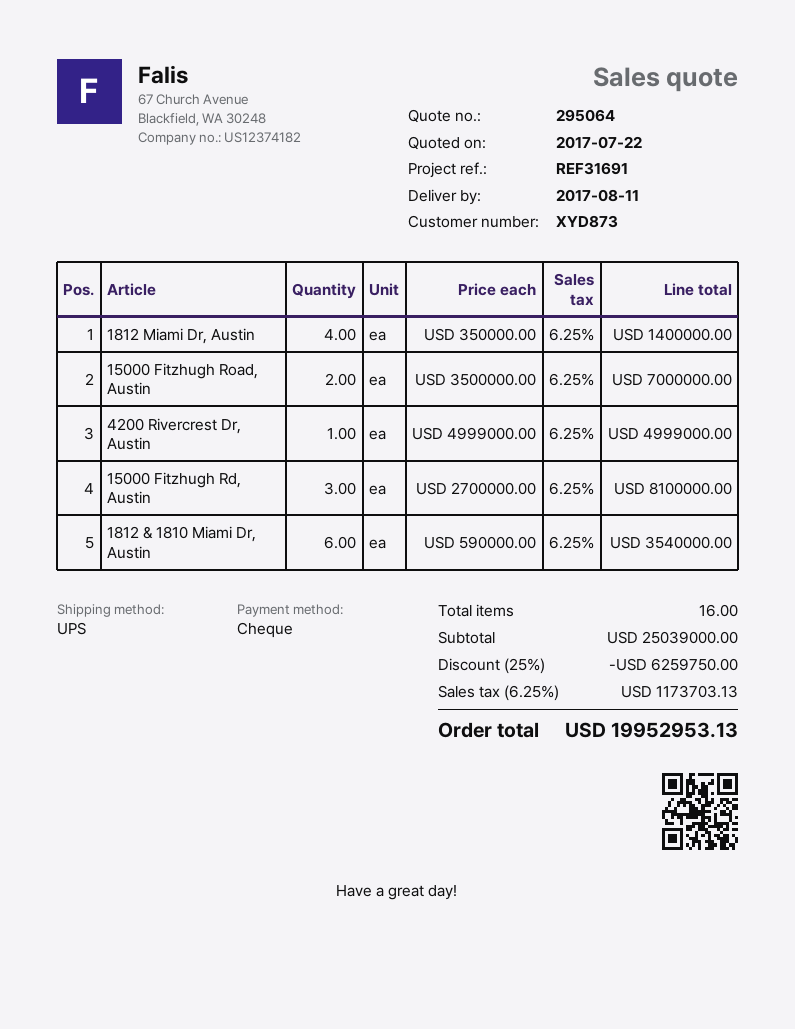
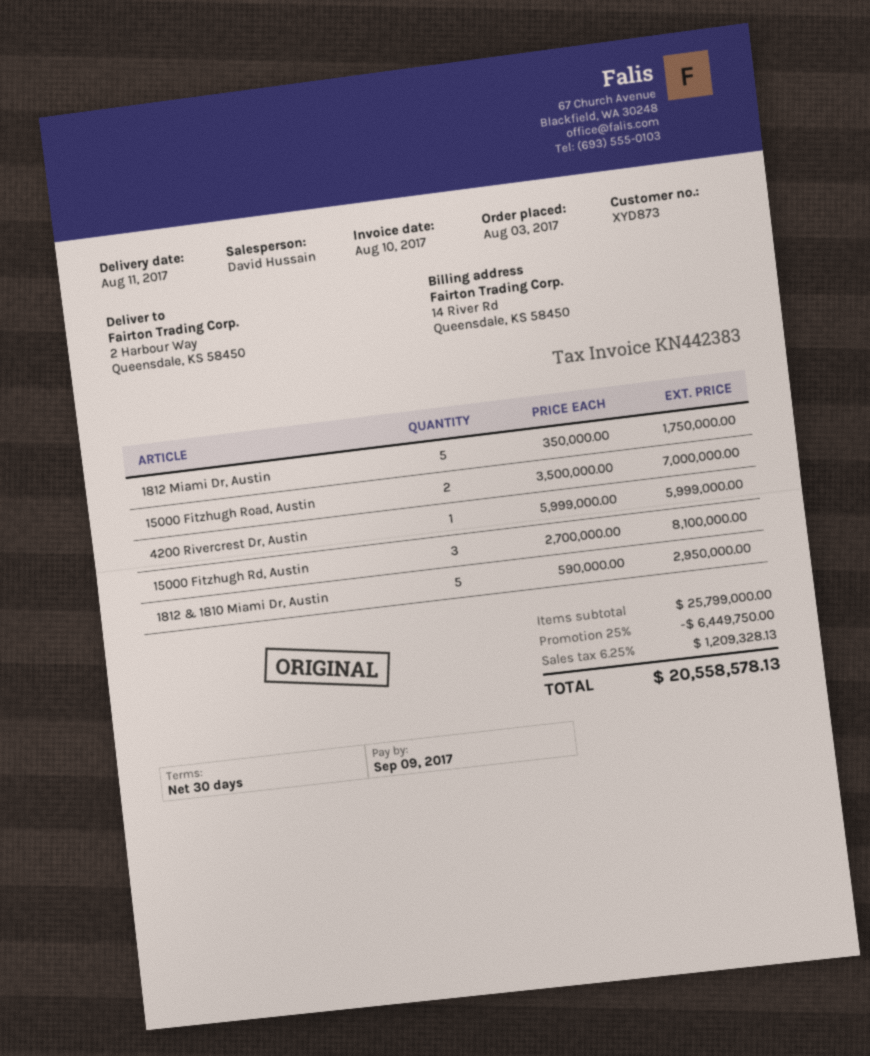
1812 Miami Dr, Austin: 4 x 350000.00 = 1400000.00 -> 5 x 350000.00 = 1750000.00
4200 Rivercrest Dr, Austin: 1 x 4999000.00 = 4999000.00 -> 1 x 5999000.00 = 5999000.00
1812 & 1810 Miami Dr, Austin: 6 x 590000.00 = 3540000.00 -> 5 x 590000.00 = 2950000.00
subtotal: 25039000.00 -> 25799000.00
discount: 25% = 6259750.00 -> 25% = 6449750.00
tax: 6.25% = 1173703.13 -> 6.25% = 1209328.13
total: 19952953.13 -> 20558578.13

